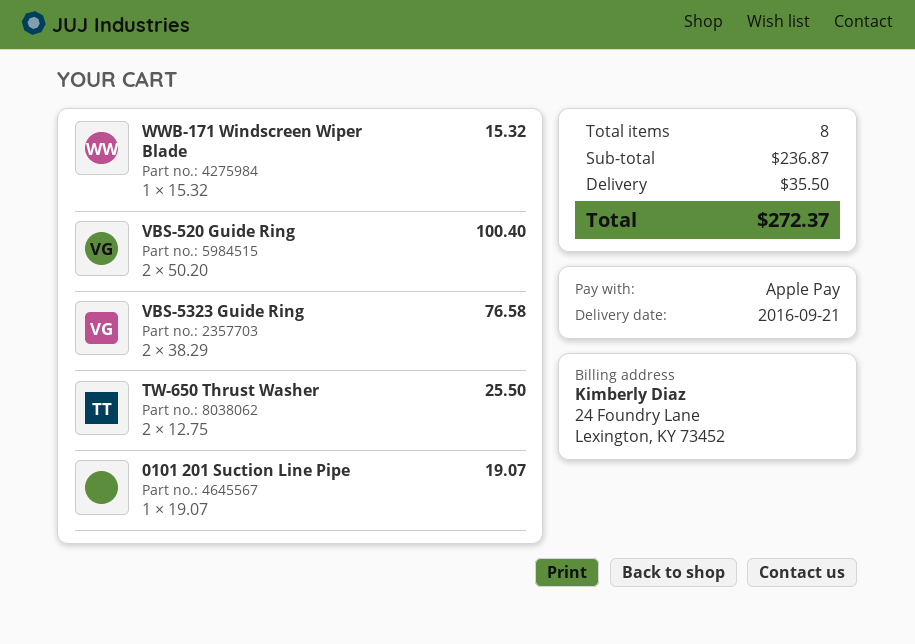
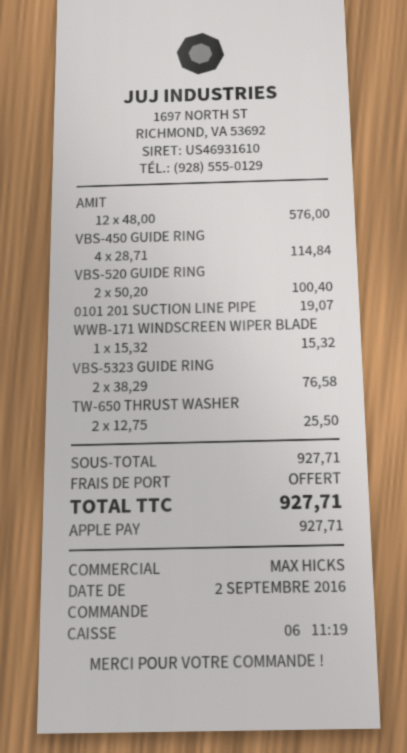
AMIT: none -> 12 x 48.00 = 576.00
VBS-450 GUIDE RING: none -> 4 x 28.71 = 114.84
subtotal: 236.87 -> 927.71
shipping: 35.50 -> 0.00
total: 272.37 -> 927.71

